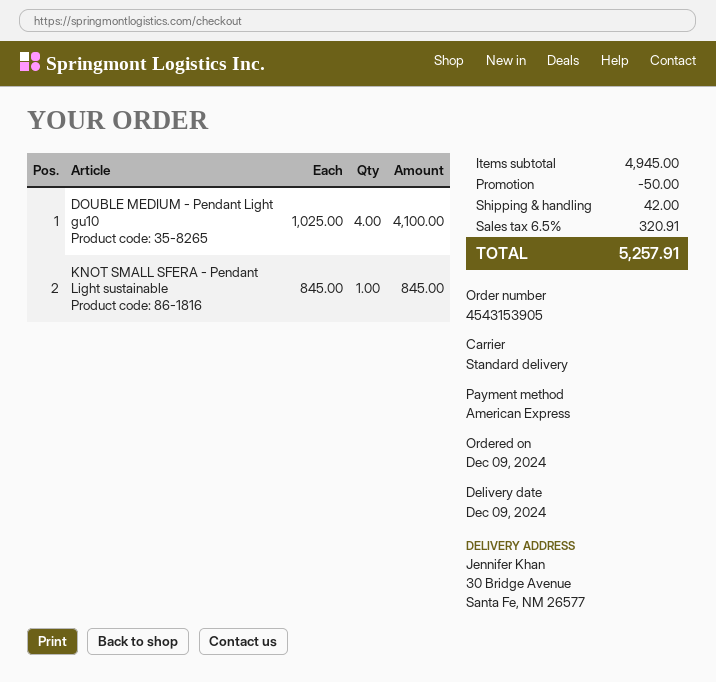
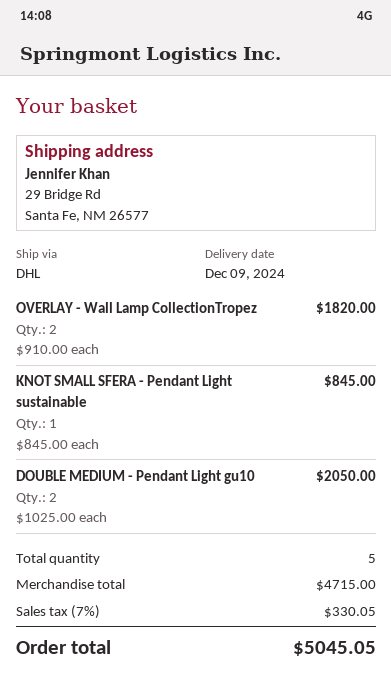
shipping method: standard -> DHL
ship to: 30 Bridge Avenue, Santa Fe, NM 26577 -> 29 Bridge Rd, Santa Fe, NM 26577
DOUBLE MEDIUM - Pendant Light gu10: 4 x 1025.00 = 4100.00 -> 2 x 1025.00 = 2050.00
OVERLAY - Wall Lamp CollectionTropez: none -> 2 x 910.00 = 1820.00
subtotal: 4945.00 -> 4715.00
discount: 50.00 -> none
shipping: 42.00 -> none
tax: 6.5% = 320.91 -> 7% = 330.05
total: 5257.91 -> 5045.05

